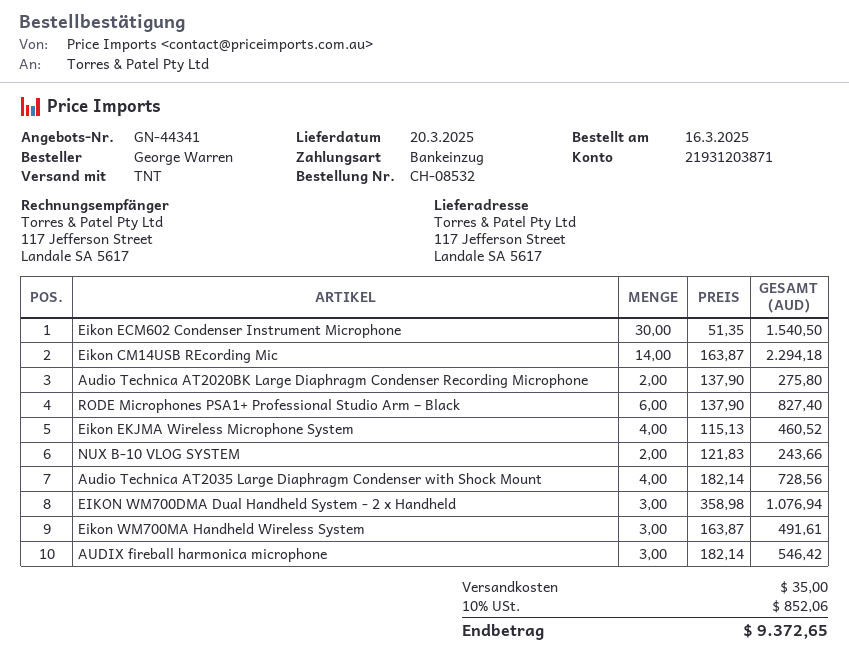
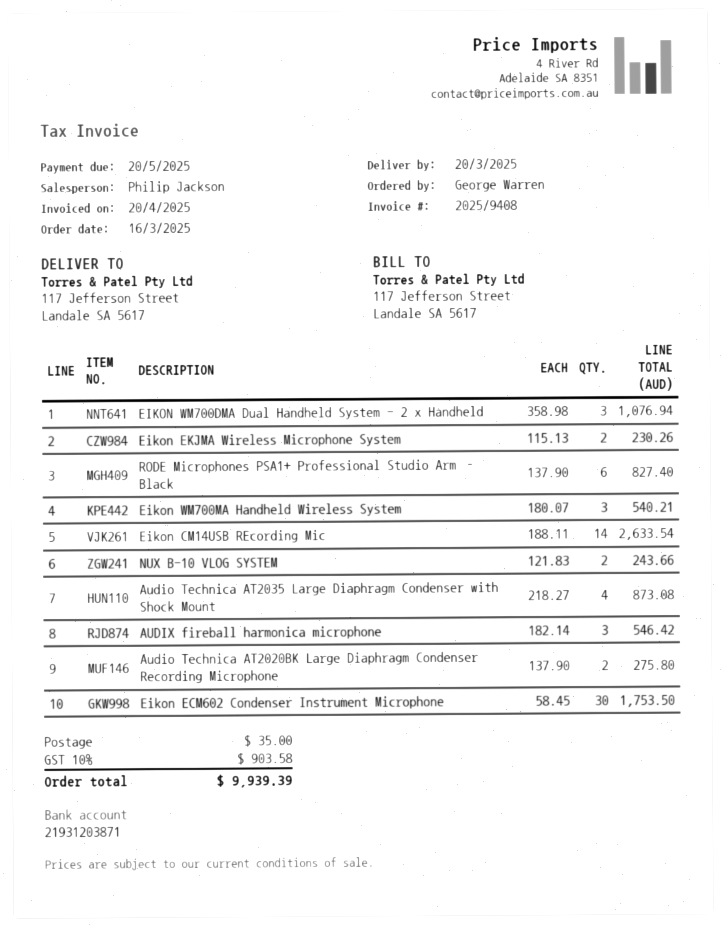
Eikon ECM602 Condenser Instrument Microphone: 30 x 51.35 = 1540.50 -> 30 x 58.45 = 1753.50
Eikon CM14USB REcording Mic: 14 x 163.87 = 2294.18 -> 14 x 188.11 = 2633.54
Eikon EKJMA Wireless Microphone System: 4 x 115.13 = 460.52 -> 2 x 115.13 = 230.26
Audio Technica AT2035 Large Diaphragm Condenser with Shock Mount: 4 x 182.14 = 728.56 -> 4 x 218.27 = 873.08
Eikon WM700MA Handheld Wireless System: 3 x 163.87 = 491.61 -> 3 x 180.07 = 540.21
tax: 10% = 852.06 -> 10% = 903.58
total: 9372.65 -> 9939.39

